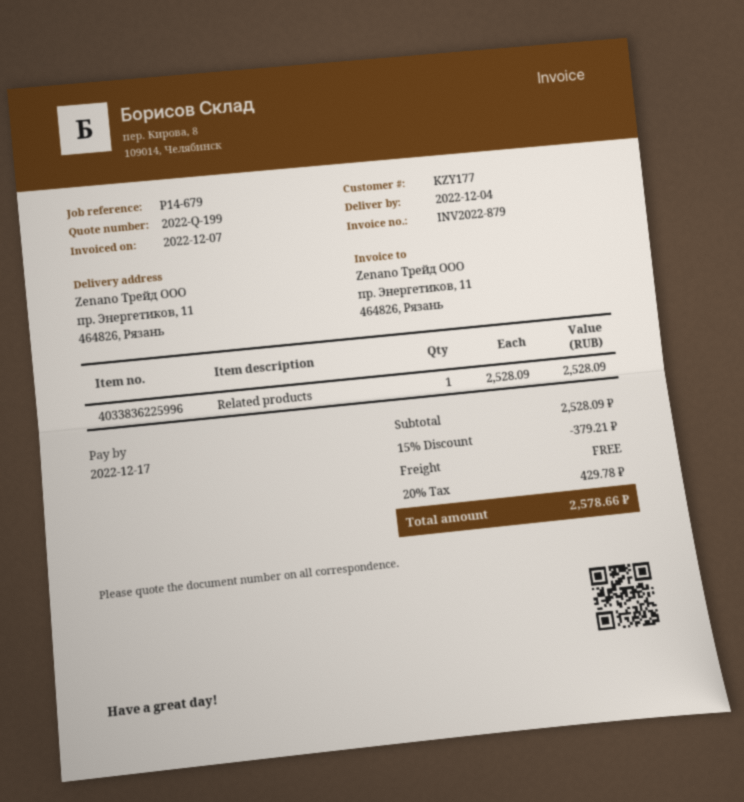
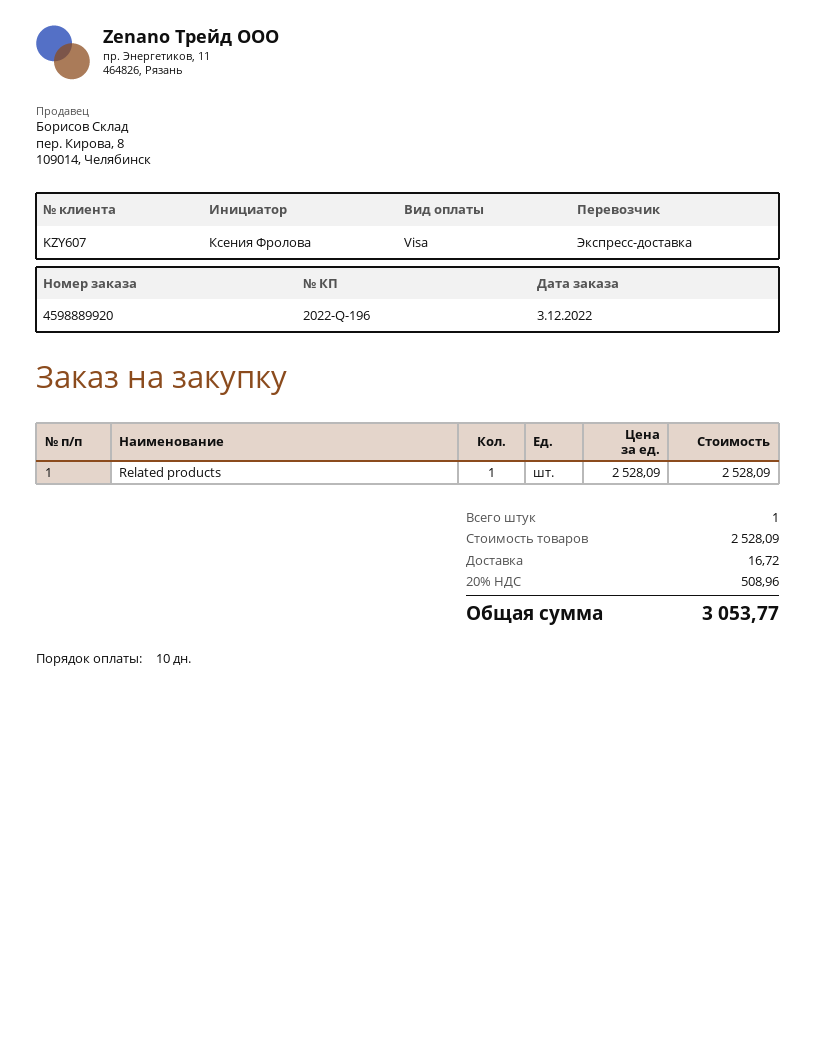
quote number: 2022-Q-199 -> 2022-Q-196
customer number: KZY177 -> KZY607
discount: 15% = 379.21 -> none
shipping: 0.00 -> 16.72
tax: 20% = 429.78 -> 20% = 508.96
total: 2578.66 -> 3053.77

